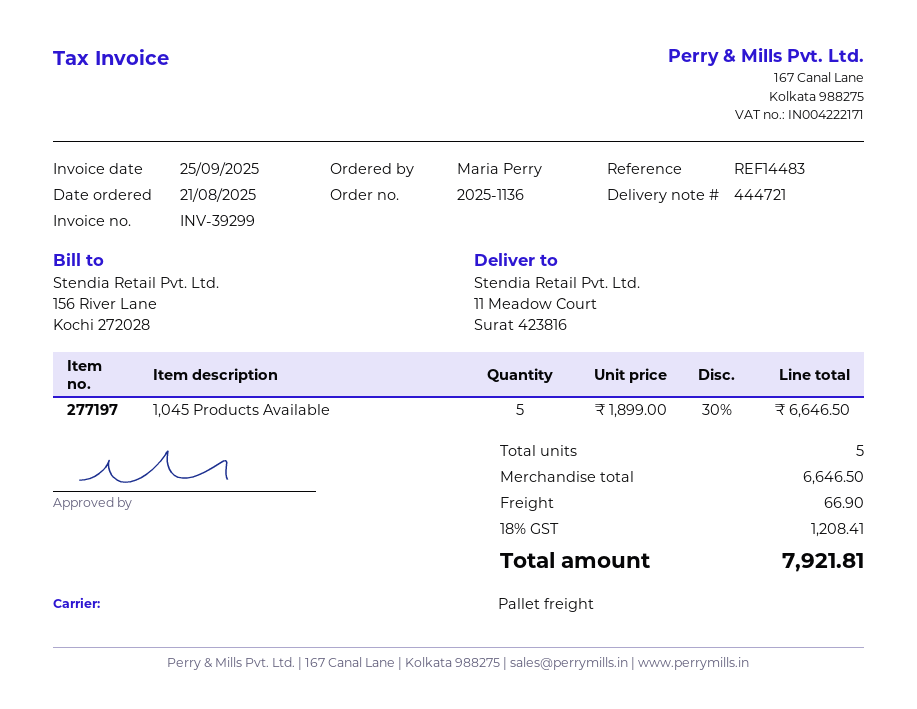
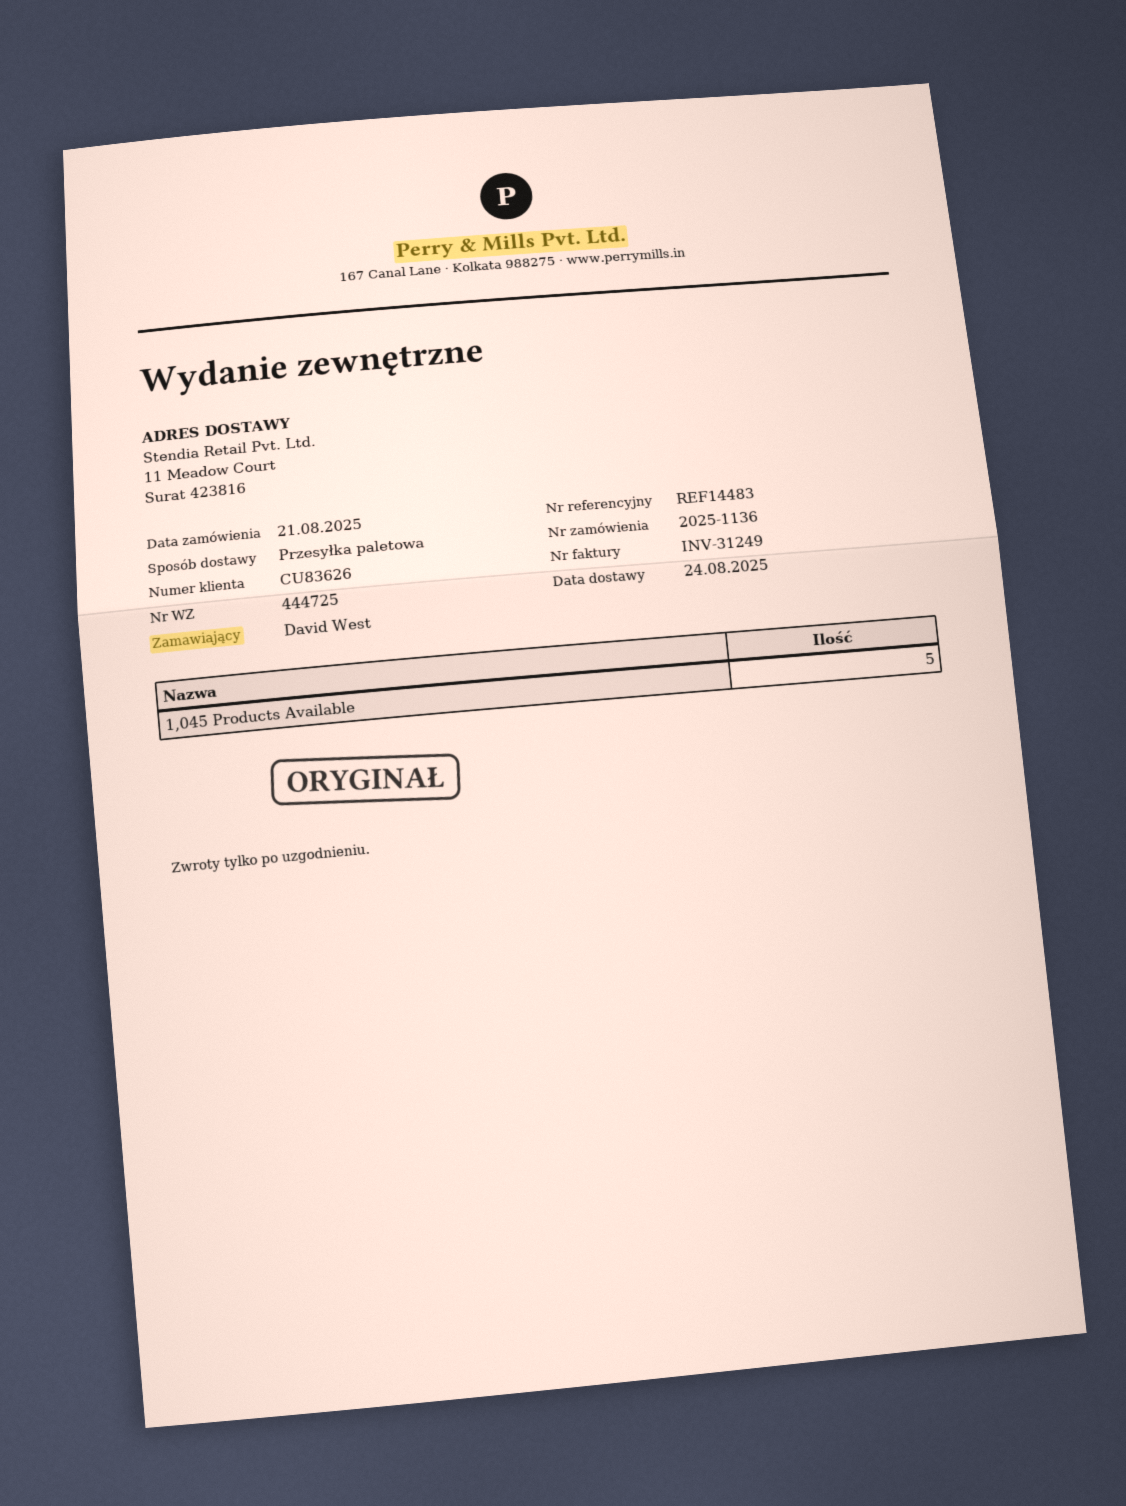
delivery note number: 444721 -> 444725
invoice number: INV-39299 -> INV-31249
ordered by: Maria Perry -> David West

